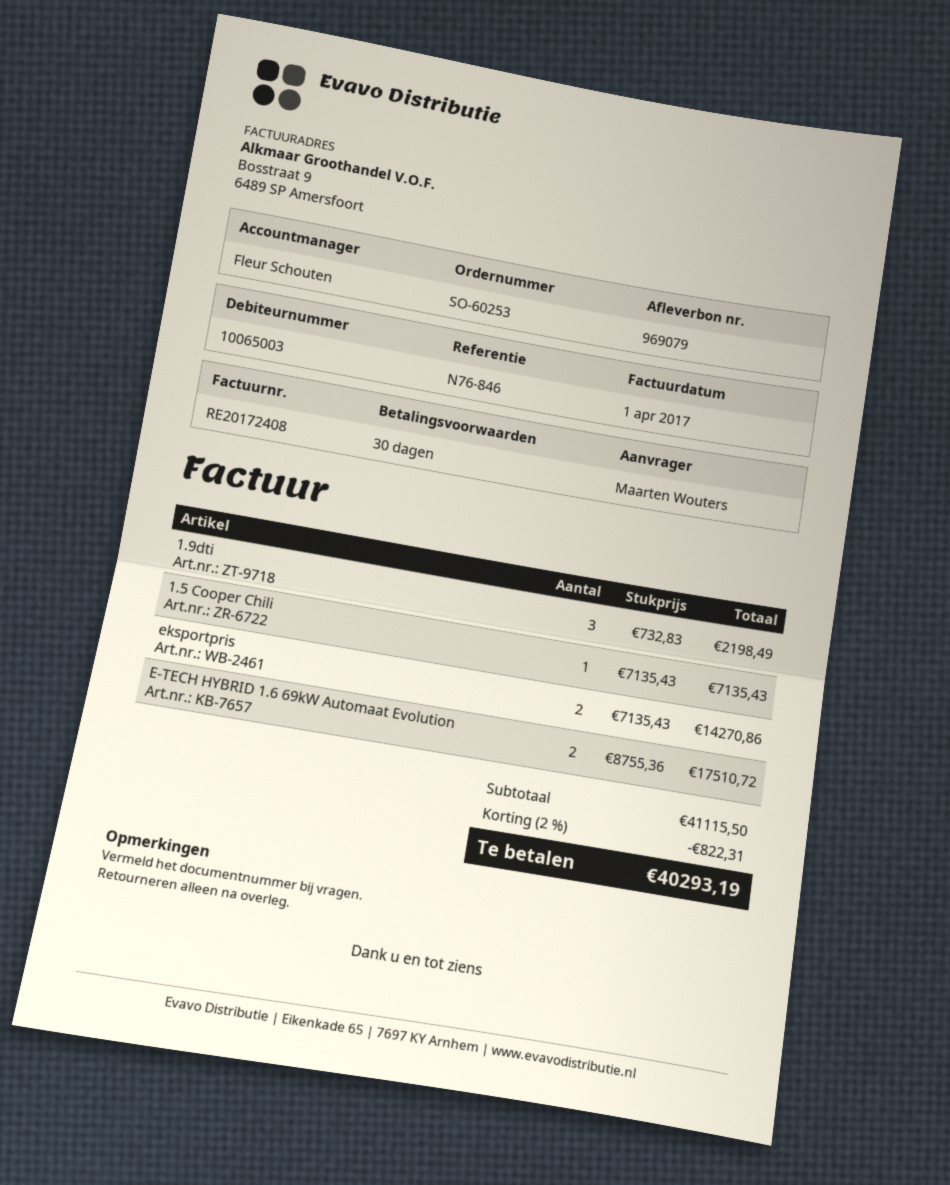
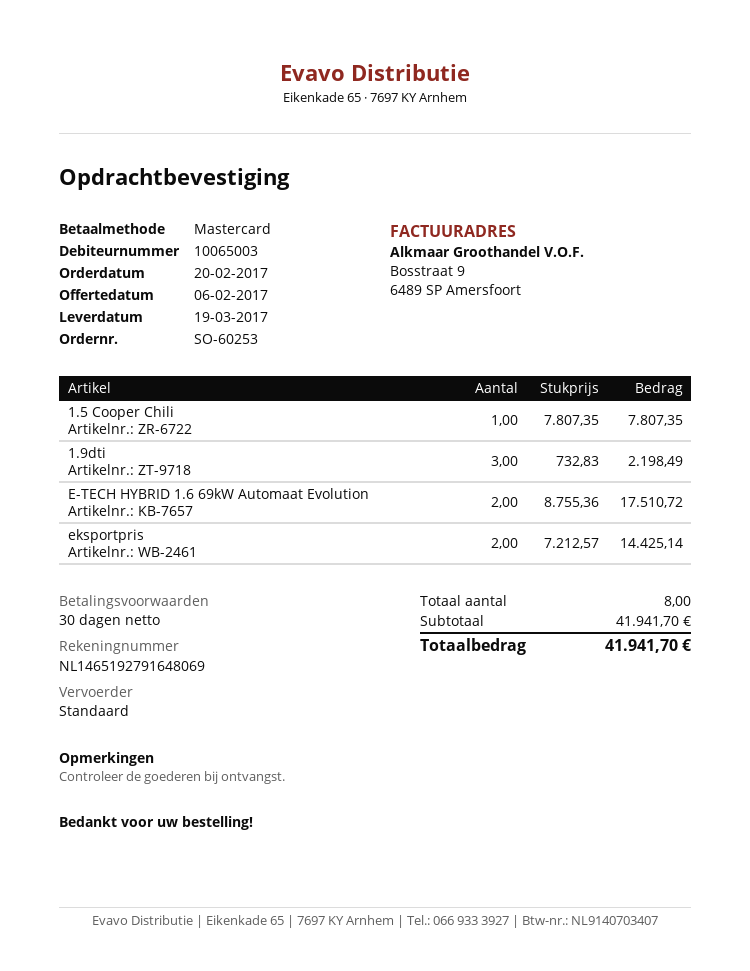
1.5 Cooper Chili: 1 x 7135.43 = 7135.43 -> 1 x 7807.35 = 7807.35
eksportpris: 2 x 7135.43 = 14270.86 -> 2 x 7212.57 = 14425.14
subtotal: 41115.50 -> 41941.70
discount: 2% = 822.31 -> none
total: 40293.19 -> 41941.70

